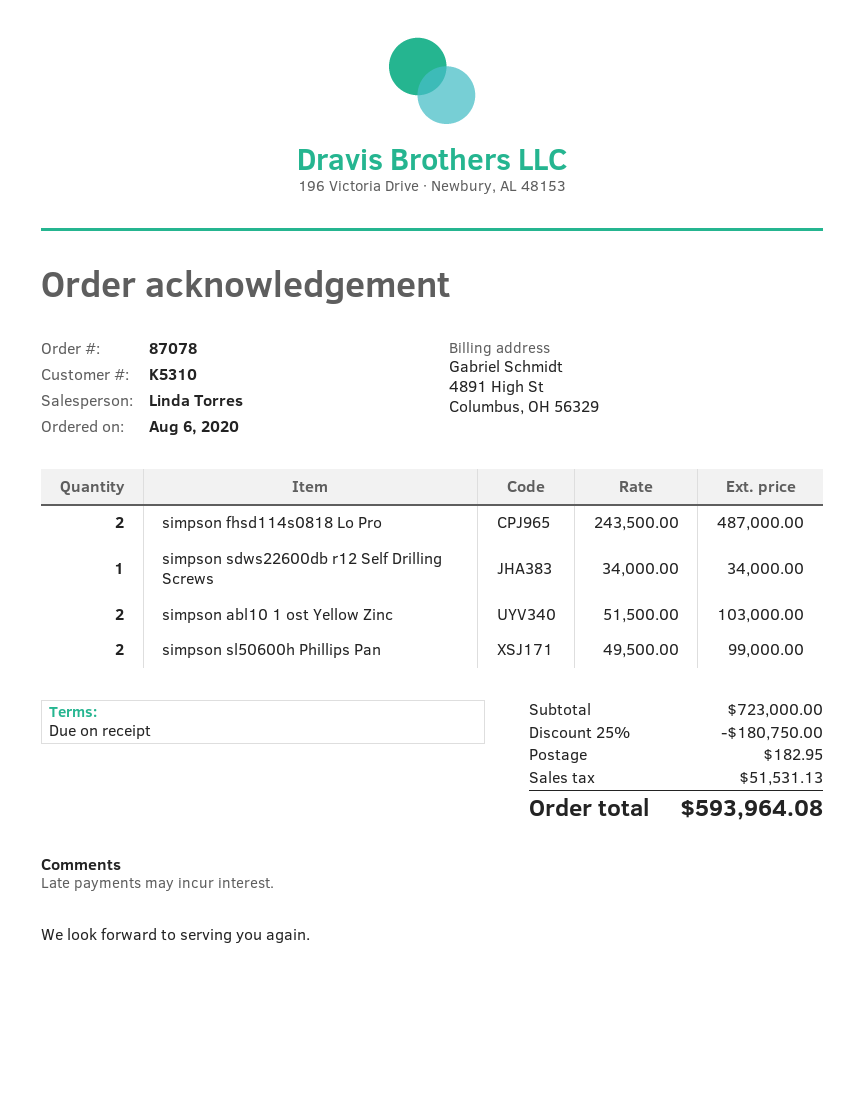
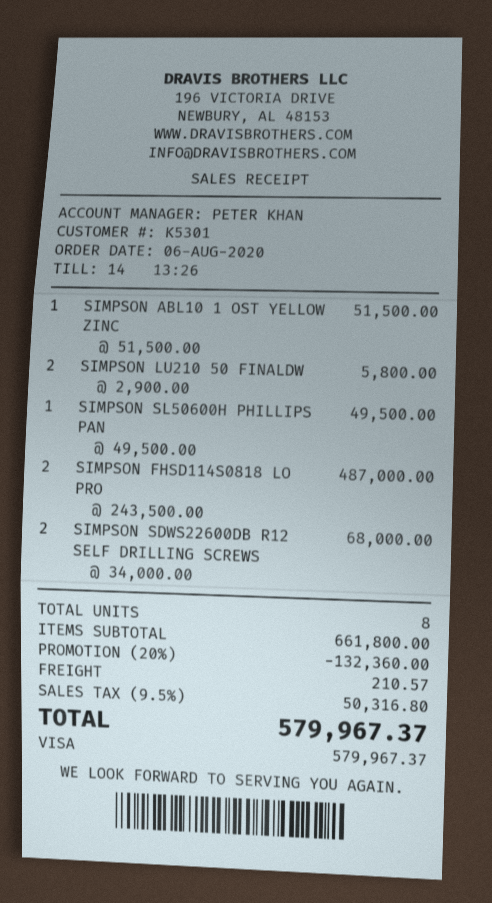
customer number: K5310 -> K5301
sales rep: Linda Torres -> PETER KHAN
simpson sdws22600db r12 Self Drilling Screws: 1 x 34000.00 = 34000.00 -> 2 x 34000.00 = 68000.00
simpson abl10 1 ost Yellow Zinc: 2 x 51500.00 = 103000.00 -> 1 x 51500.00 = 51500.00
simpson sl50600h Phillips Pan: 2 x 49500.00 = 99000.00 -> 1 x 49500.00 = 49500.00
SIMPSON LU210 50 FINALDW: none -> 2 x 2900.00 = 5800.00
subtotal: 723000.00 -> 661800.00
discount: 25% = 180750.00 -> 20% = 132360.00
shipping: 182.95 -> 210.57
tax: 51531.13 -> 50316.80
total: 593964.08 -> 579967.37

